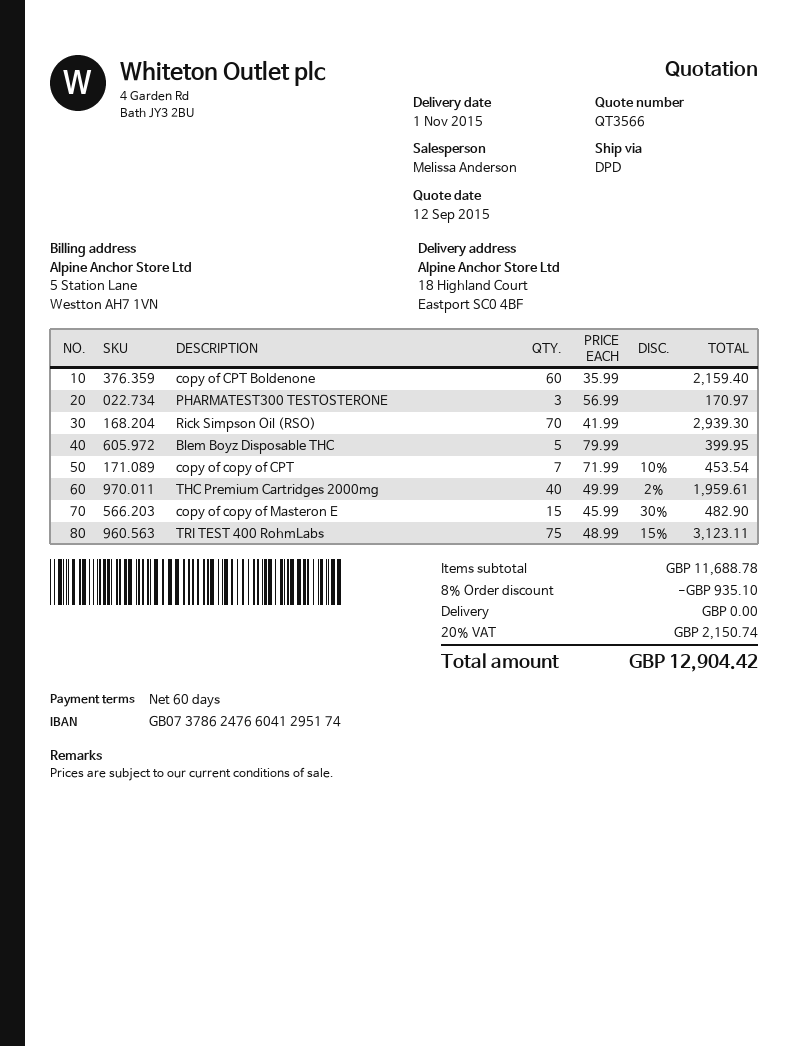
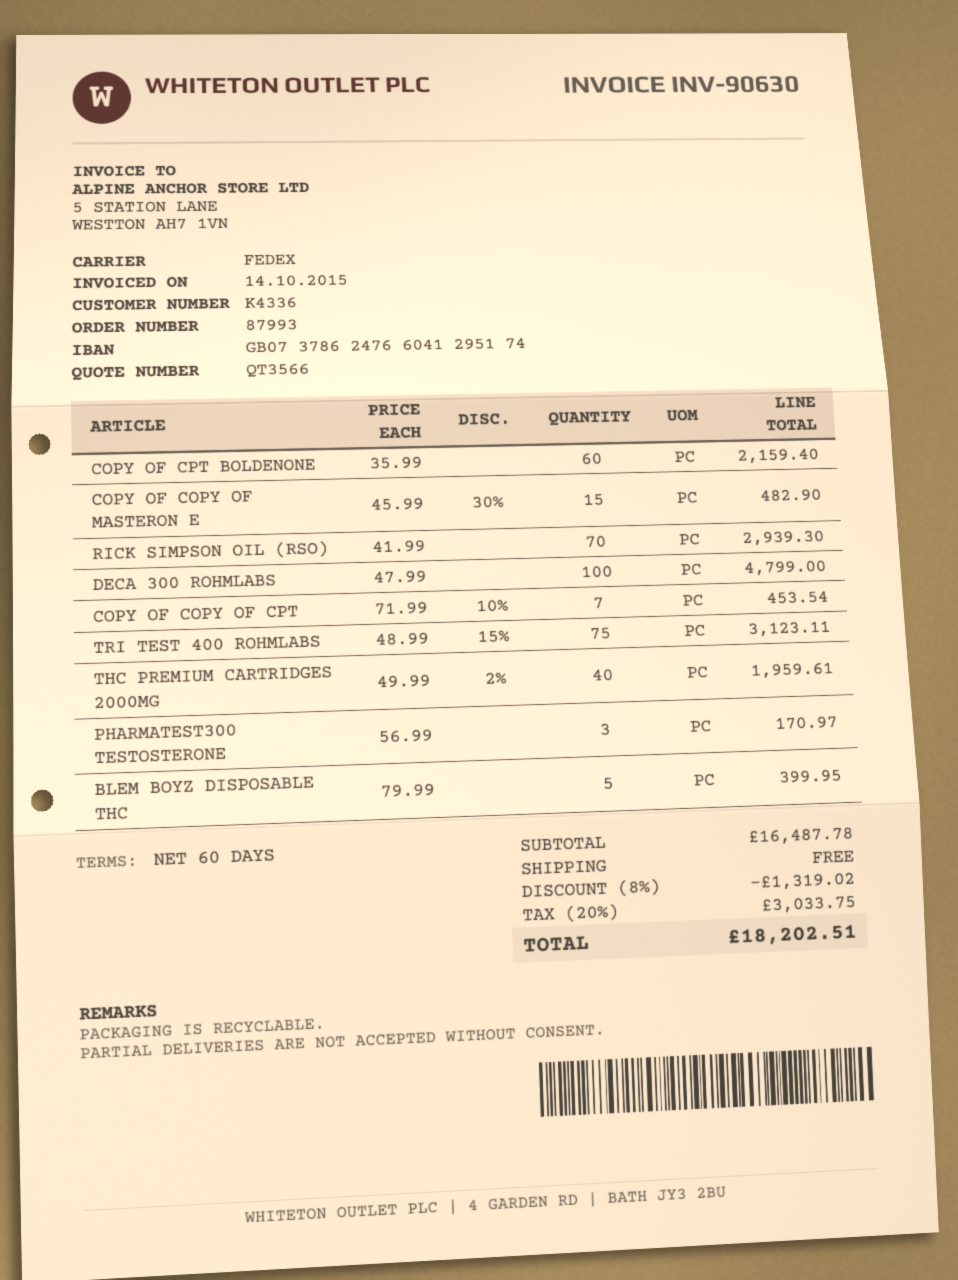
shipping method: DPD -> FedEx
DECA 300 ROHMLABS: none -> 100 x 47.99 = 4799.00
subtotal: 11688.78 -> 16487.78
discount: 8% = 935.10 -> 8% = 1319.02
tax: 20% = 2150.74 -> 20% = 3033.75
total: 12904.42 -> 18202.51

